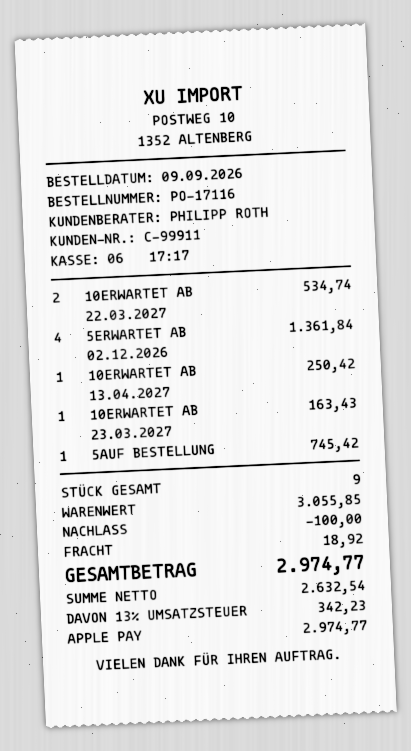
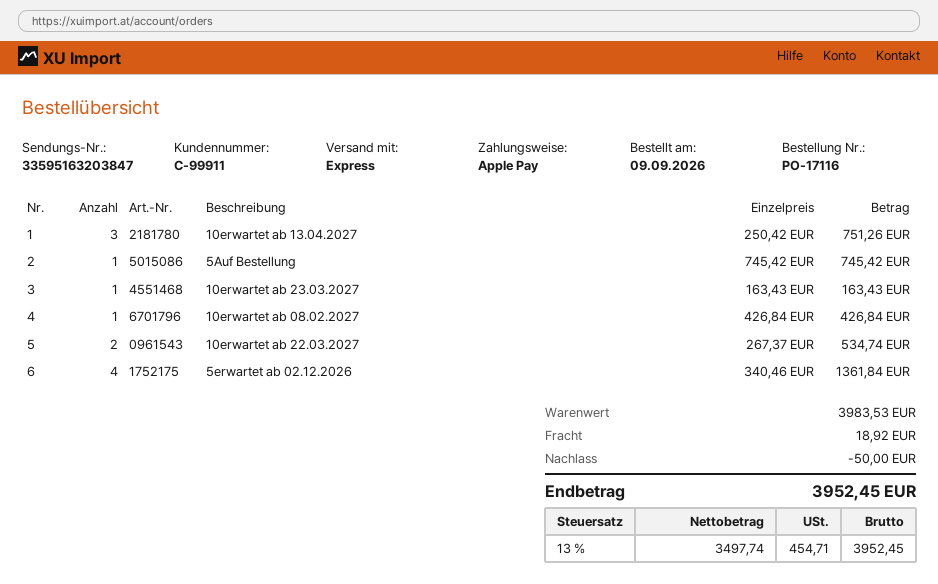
10ERWARTET AB 13.04.2027: 1 for 250.42 -> 3 for 751.26
10erwartet ab 08.02.2027: none -> 1 for 426.84
subtotal: 3055.85 -> 3983.53
discount: 100.00 -> 50.00
net: 2632.54 -> 3497.74
tax: 13% = 342.23 -> 13% = 454.71
total: 2974.77 -> 3952.45

